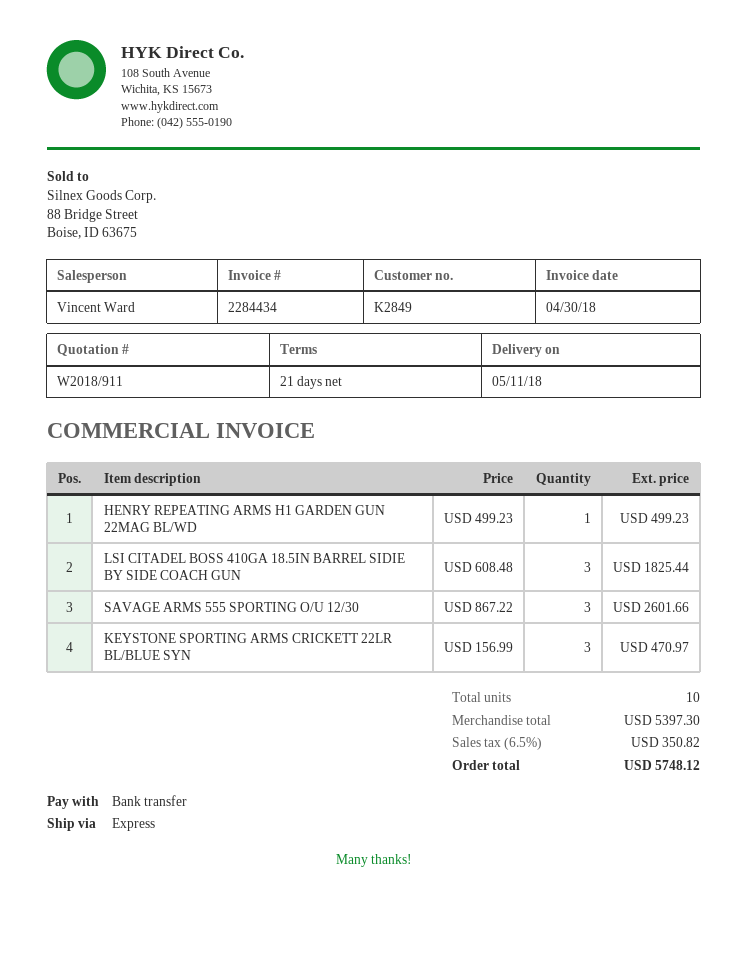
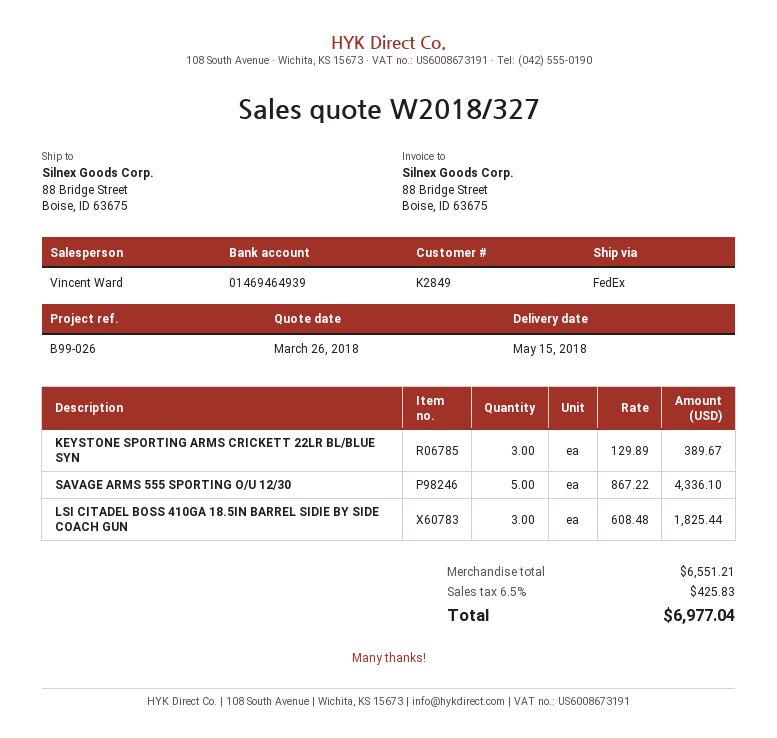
quote number: W2018/911 -> W2018/327
delivery date: 2018-05-11 -> 2018-05-15
shipping method: express -> FedEx
HENRY REPEATING ARMS H1 GARDEN GUN 22MAG BL/WD: 1 x 499.23 = 499.23 -> none
SAVAGE ARMS 555 SPORTING O/U 12/30: 3 x 867.22 = 2601.66 -> 5 x 867.22 = 4336.10
KEYSTONE SPORTING ARMS CRICKETT 22LR BL/BLUE SYN: 3 x 156.99 = 470.97 -> 3 x 129.89 = 389.67
subtotal: 5397.30 -> 6551.21
tax: 6.5% = 350.82 -> 6.5% = 425.83
total: 5748.12 -> 6977.04

